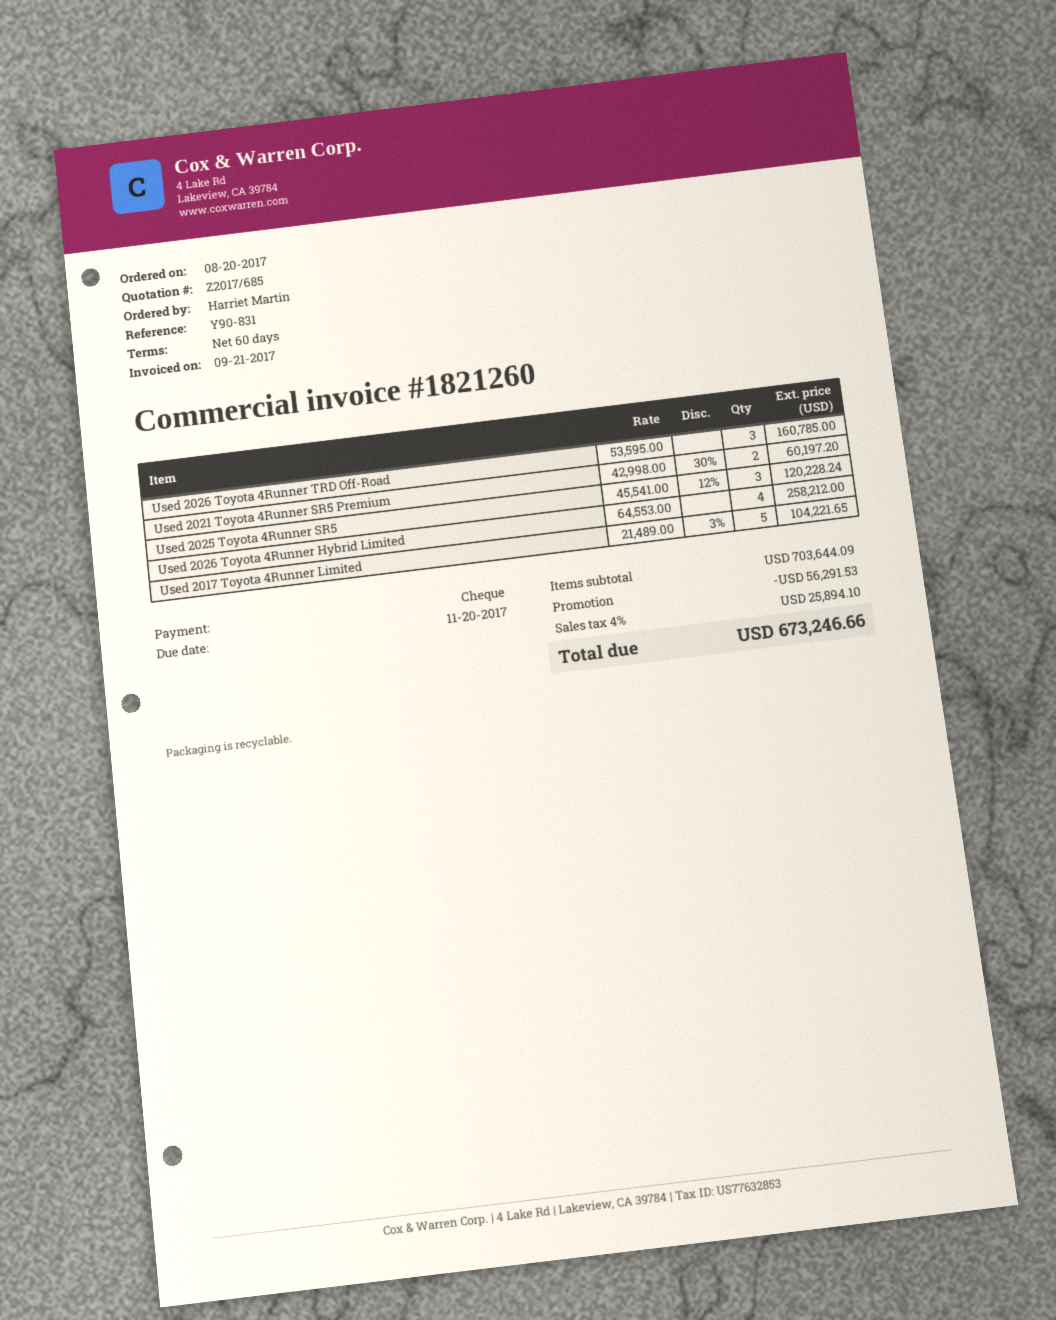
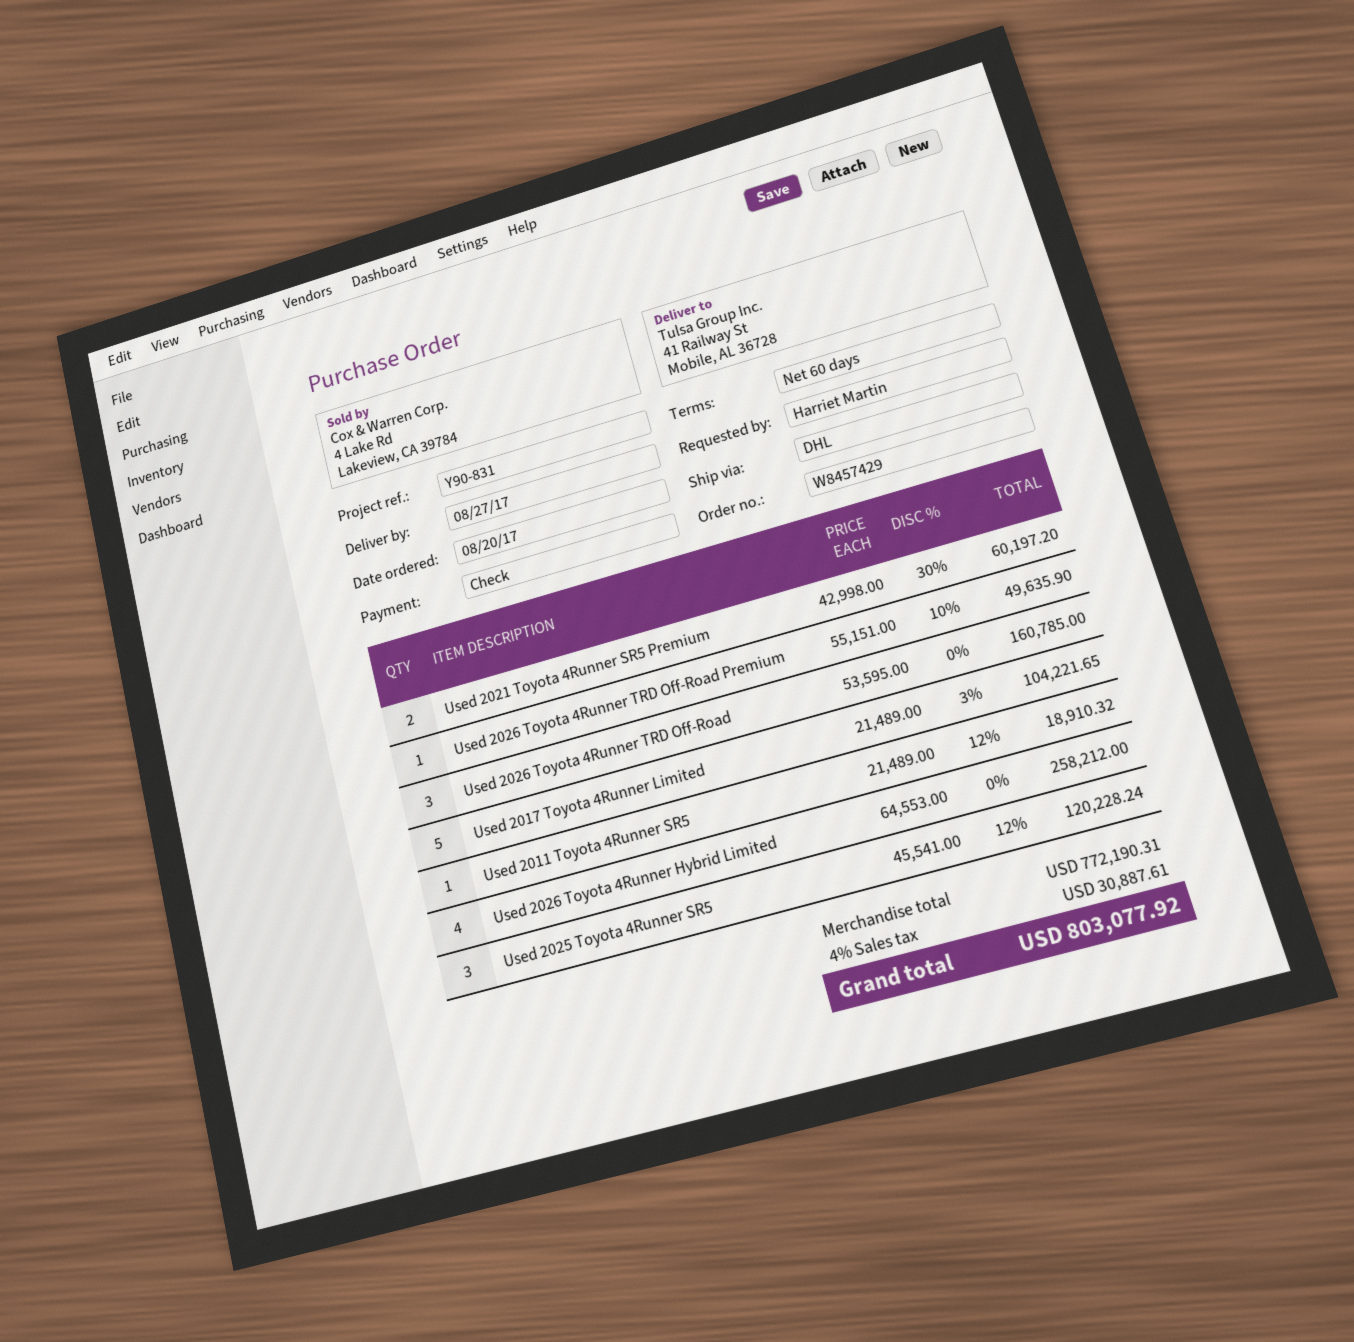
Used 2026 Toyota 4Runner TRD Off-Road Premium: none -> 1 x 55151.00 - 10% = 49635.90
Used 2011 Toyota 4Runner SR5: none -> 1 x 21489.00 - 12% = 18910.32
subtotal: 703644.09 -> 772190.31
discount: 56291.53 -> none
tax: 4% = 25894.10 -> 4% = 30887.61
total: 673246.66 -> 803077.92

